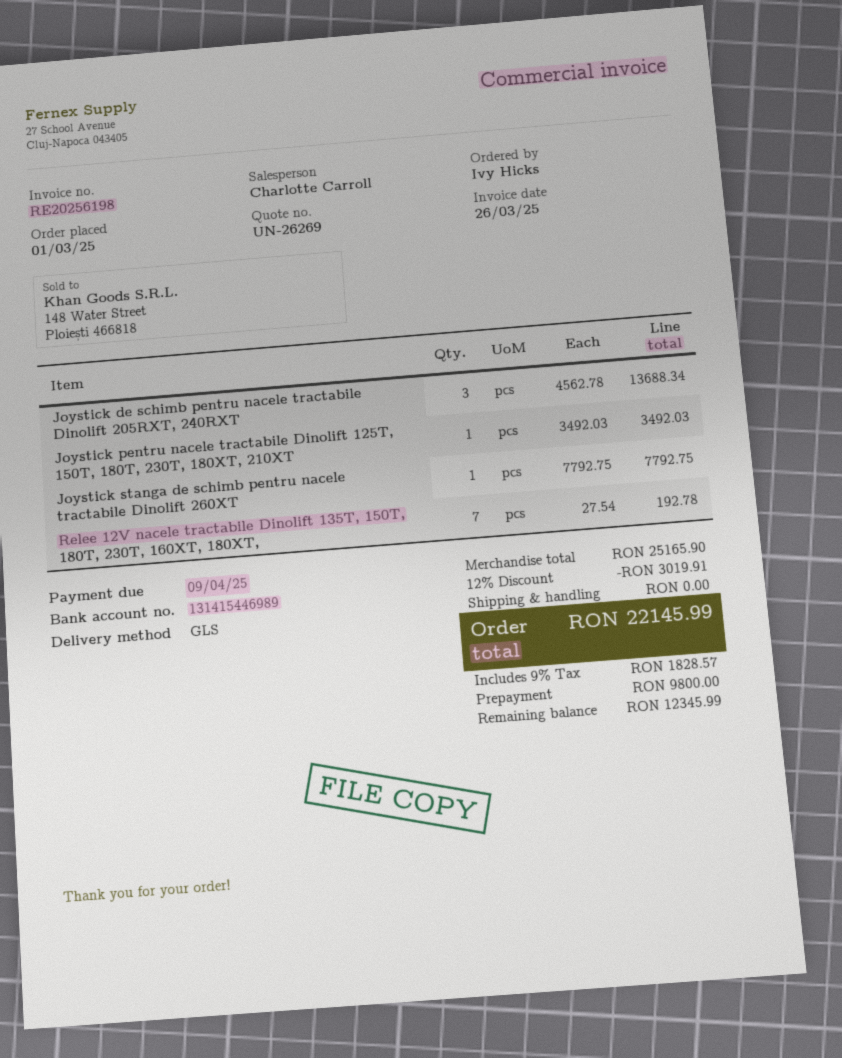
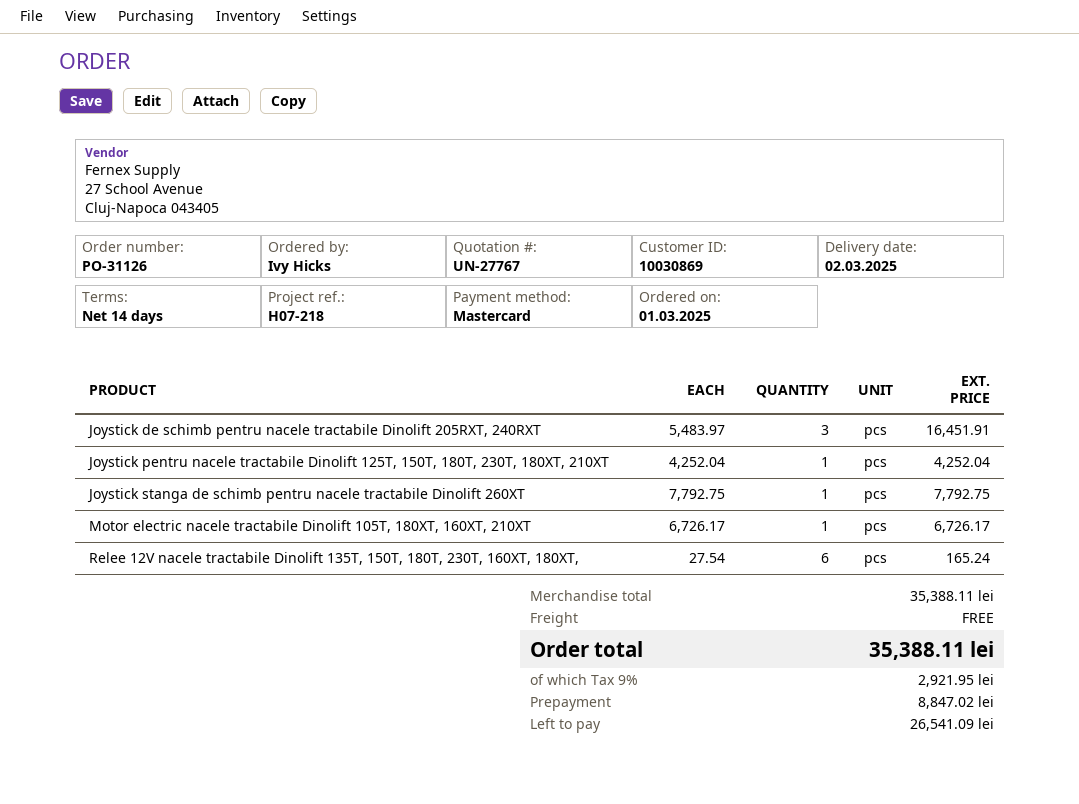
quote number: UN-26269 -> UN-27767
Joystick de schimb pentru nacele tractabile Dinolift 205RXT, 240RXT: 3 x 4562.78 = 13688.34 -> 3 x 5483.97 = 16451.91
Joystick pentru nacele tractabile Dinolift 125T, 150T, 180T, 230T, 180XT, 210XT: 1 x 3492.03 = 3492.03 -> 1 x 4252.04 = 4252.04
Relee 12V nacele tractabile Dinolift 135T, 150T, 180T, 230T, 160XT, 180XT,: 7 x 27.54 = 192.78 -> 6 x 27.54 = 165.24
Motor electric nacele tractabile Dinolift 105T, 180XT, 160XT, 210XT: none -> 1 x 6726.17 = 6726.17
subtotal: 25165.90 -> 35388.11
discount: 12% = 3019.91 -> none
tax: 9% = 1828.57 -> 9% = 2921.95
total: 22145.99 -> 35388.11
deposit: 9800.00 -> 8847.02
balance: 12345.99 -> 26541.09

